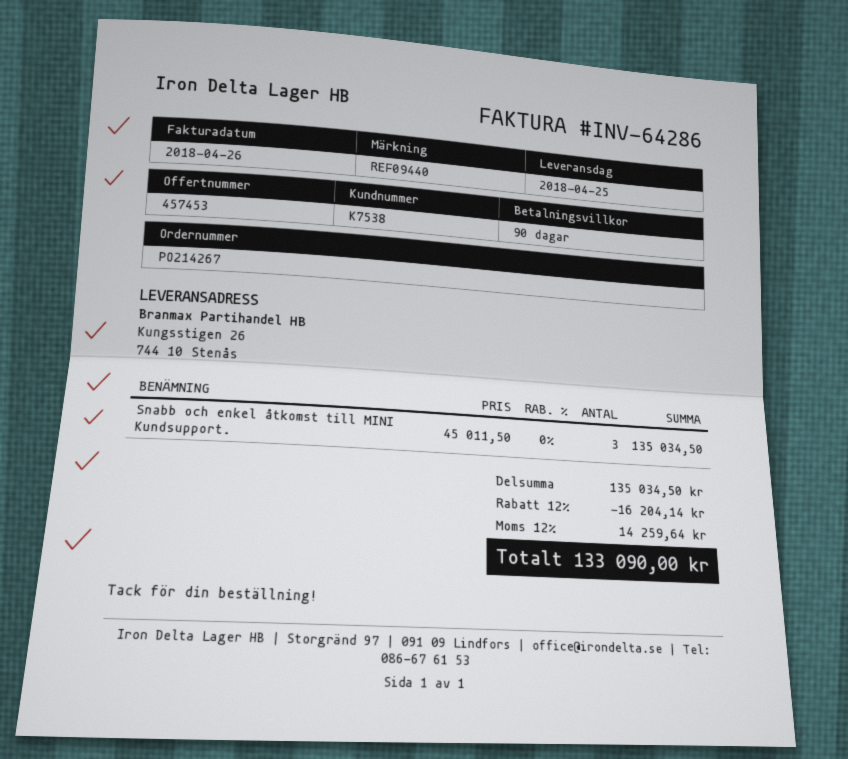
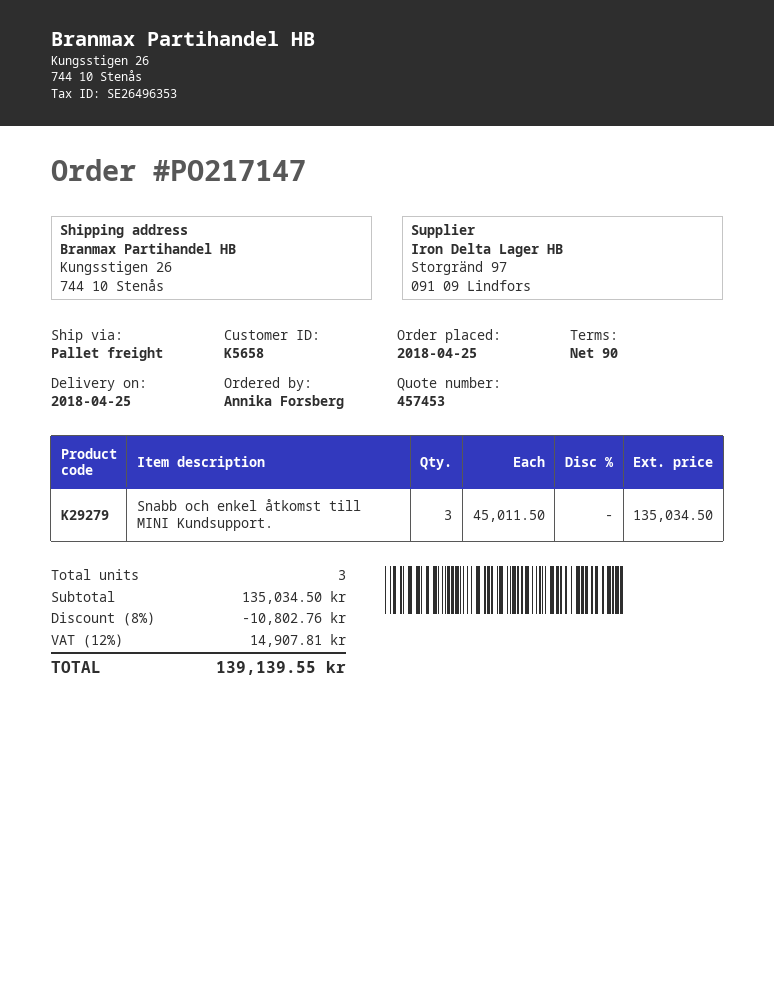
order number: PO214267 -> PO217147
customer number: K7538 -> K5658
discount: 12% = 16204.14 -> 8% = 10802.76
tax: 12% = 14259.64 -> 12% = 14907.81
total: 133090.00 -> 139139.55

